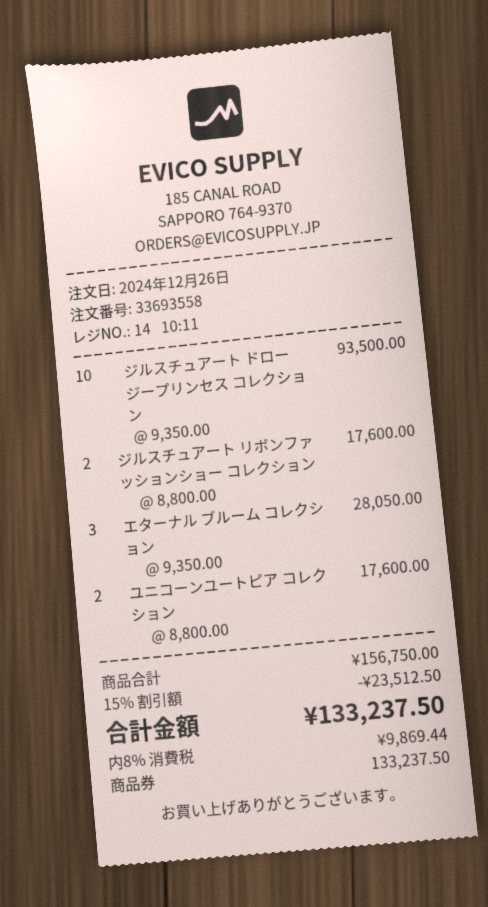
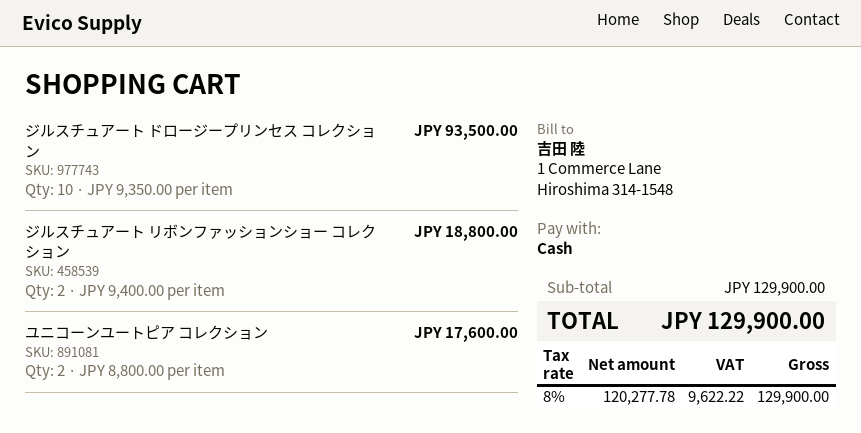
payment method: gift card -> cash
ジルスチュアート リボンファッションショー コレクション: 2 x 8800.00 = 17600.00 -> 2 x 9400.00 = 18800.00
エターナル ブルーム コレクション: 3 x 9350.00 = 28050.00 -> none
subtotal: 156750.00 -> 129900.00
discount: 15% = 23512.50 -> none
tax: 8% = 9869.44 -> 8% = 9622.22
total: 133237.50 -> 129900.00

